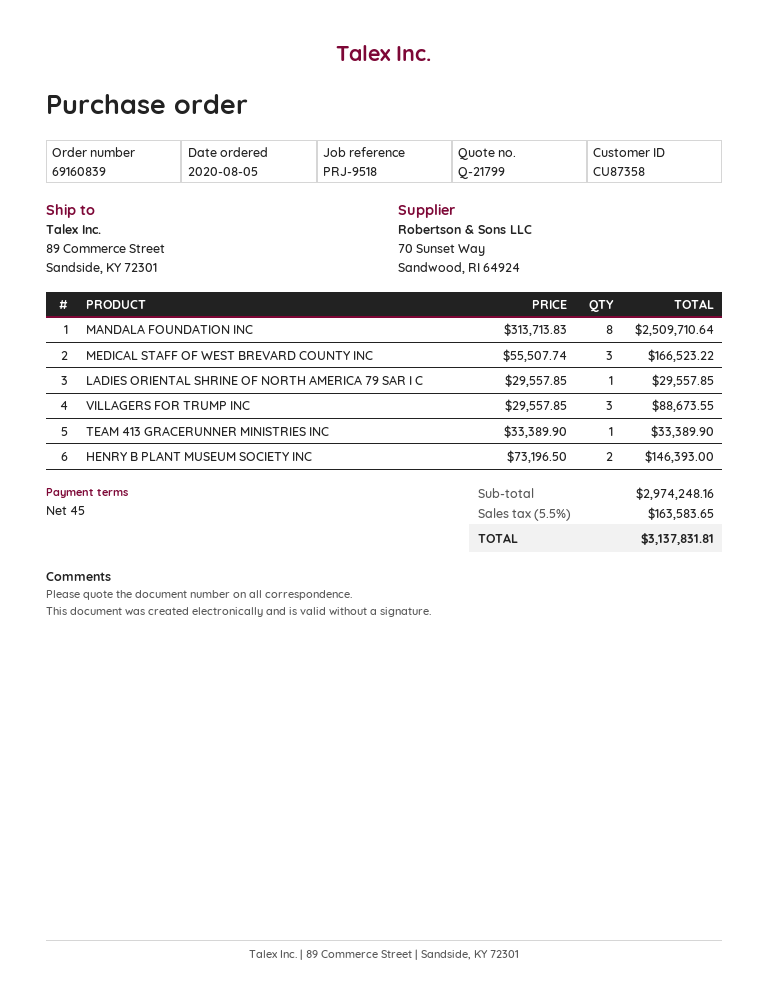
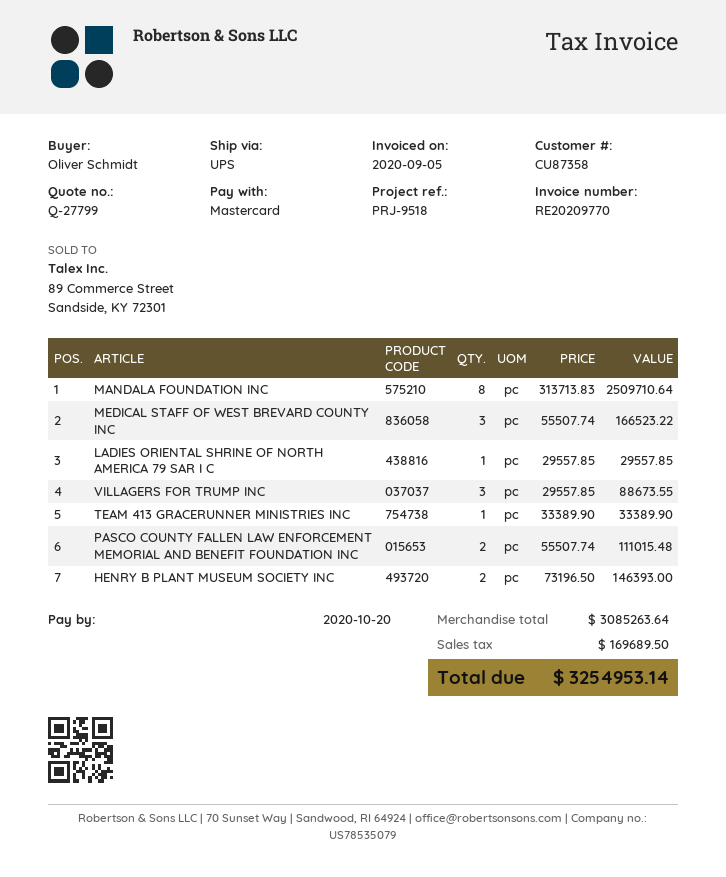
quote number: Q-21799 -> Q-27799
PASCO COUNTY FALLEN LAW ENFORCEMENT MEMORIAL AND BENEFIT FOUNDATION INC: none -> 2 x 55507.74 = 111015.48
subtotal: 2974248.16 -> 3085263.64
tax: 163583.65 -> 169689.50
total: 3137831.81 -> 3254953.14

